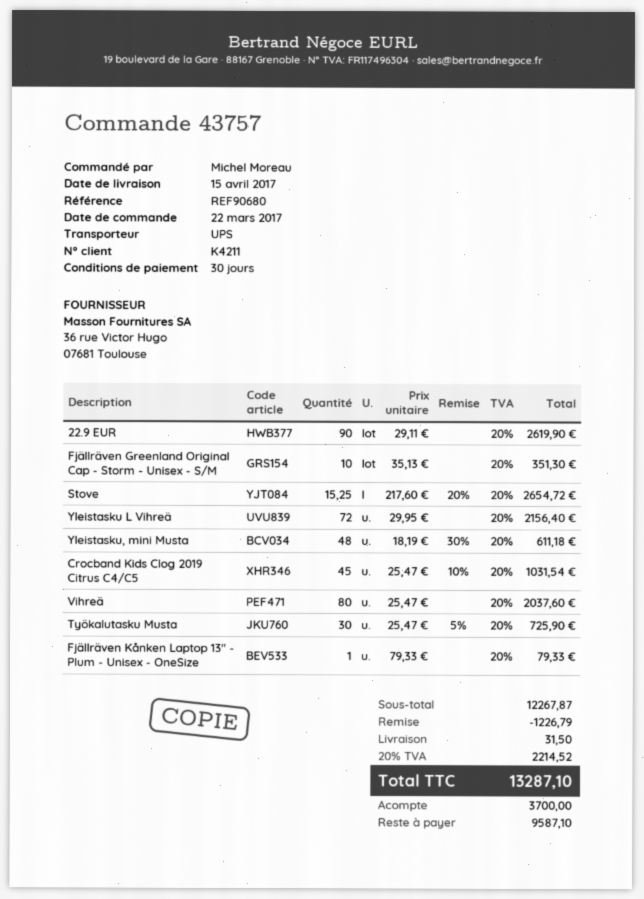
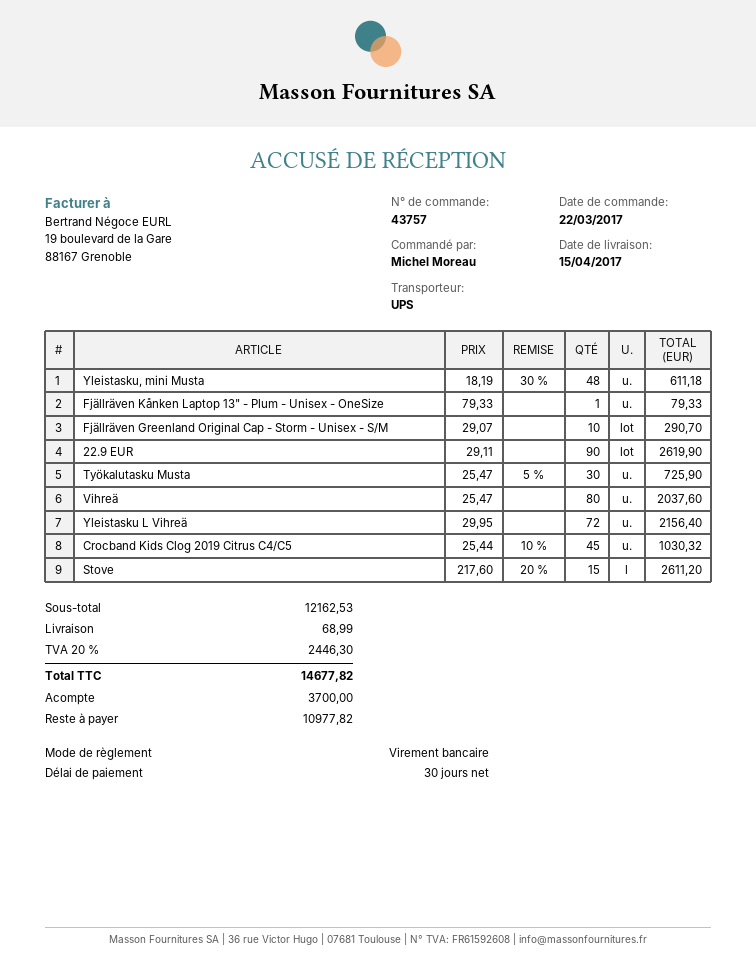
Fjällräven Greenland Original Cap - Storm - Unisex - S/M: 10 x 35.13 = 351.30 -> 10 x 29.07 = 290.70
Stove: 15.25 x 217.60 - 20% = 2654.72 -> 15 x 217.60 - 20% = 2611.20
Crocband Kids Clog 2019 Citrus C4/C5: 45 x 25.47 - 10% = 1031.54 -> 45 x 25.44 - 10% = 1030.32
subtotal: 12267.87 -> 12162.53
discount: 1226.79 -> none
shipping: 31.50 -> 68.99
tax: 20% = 2214.52 -> 20% = 2446.30
total: 13287.10 -> 14677.82
balance: 9587.10 -> 10977.82

